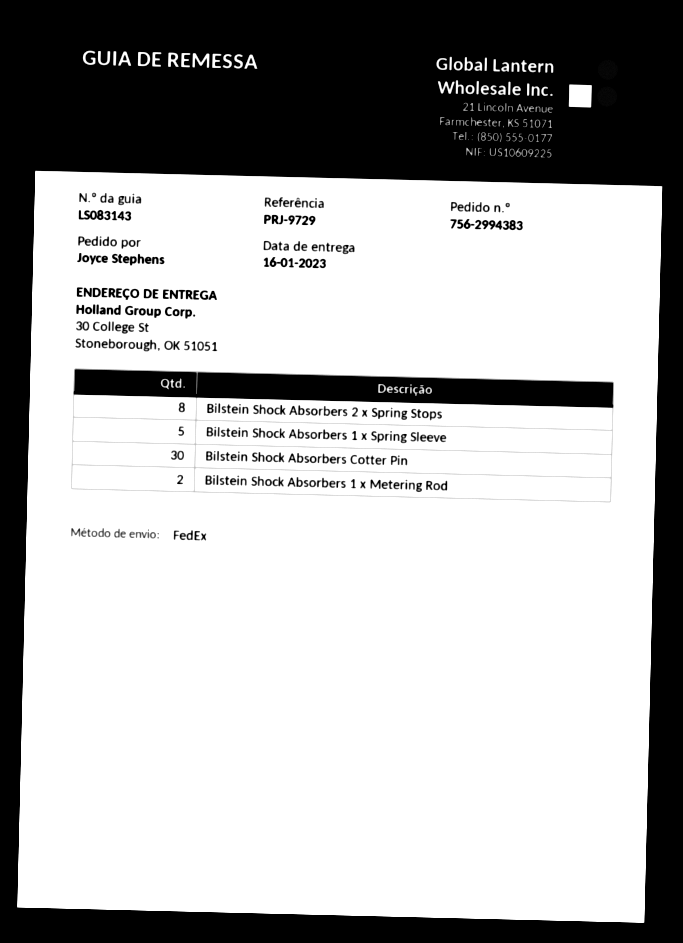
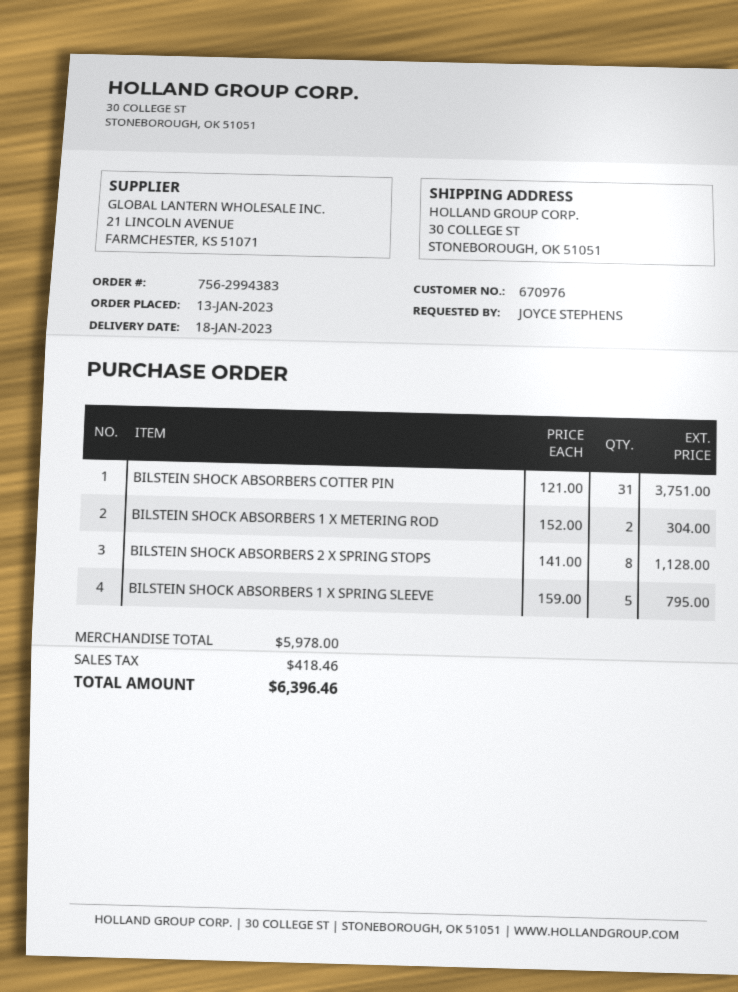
delivery date: 2023-01-16 -> 2023-01-18
Bilstein Shock Absorbers Cotter Pin: 30 -> 31

